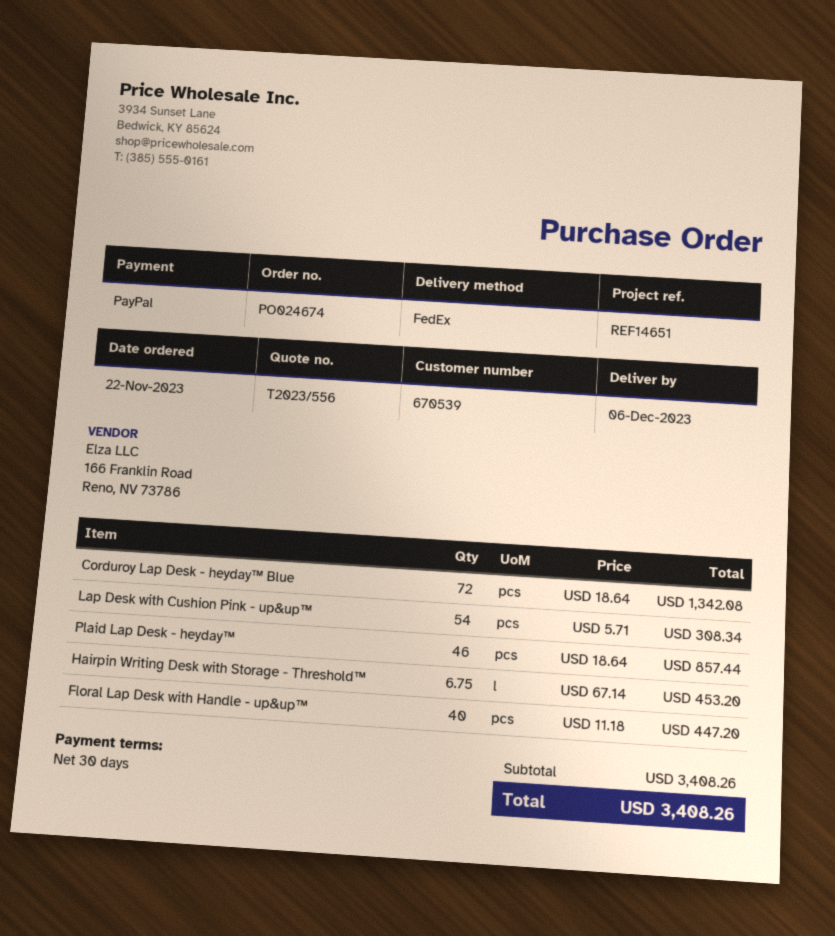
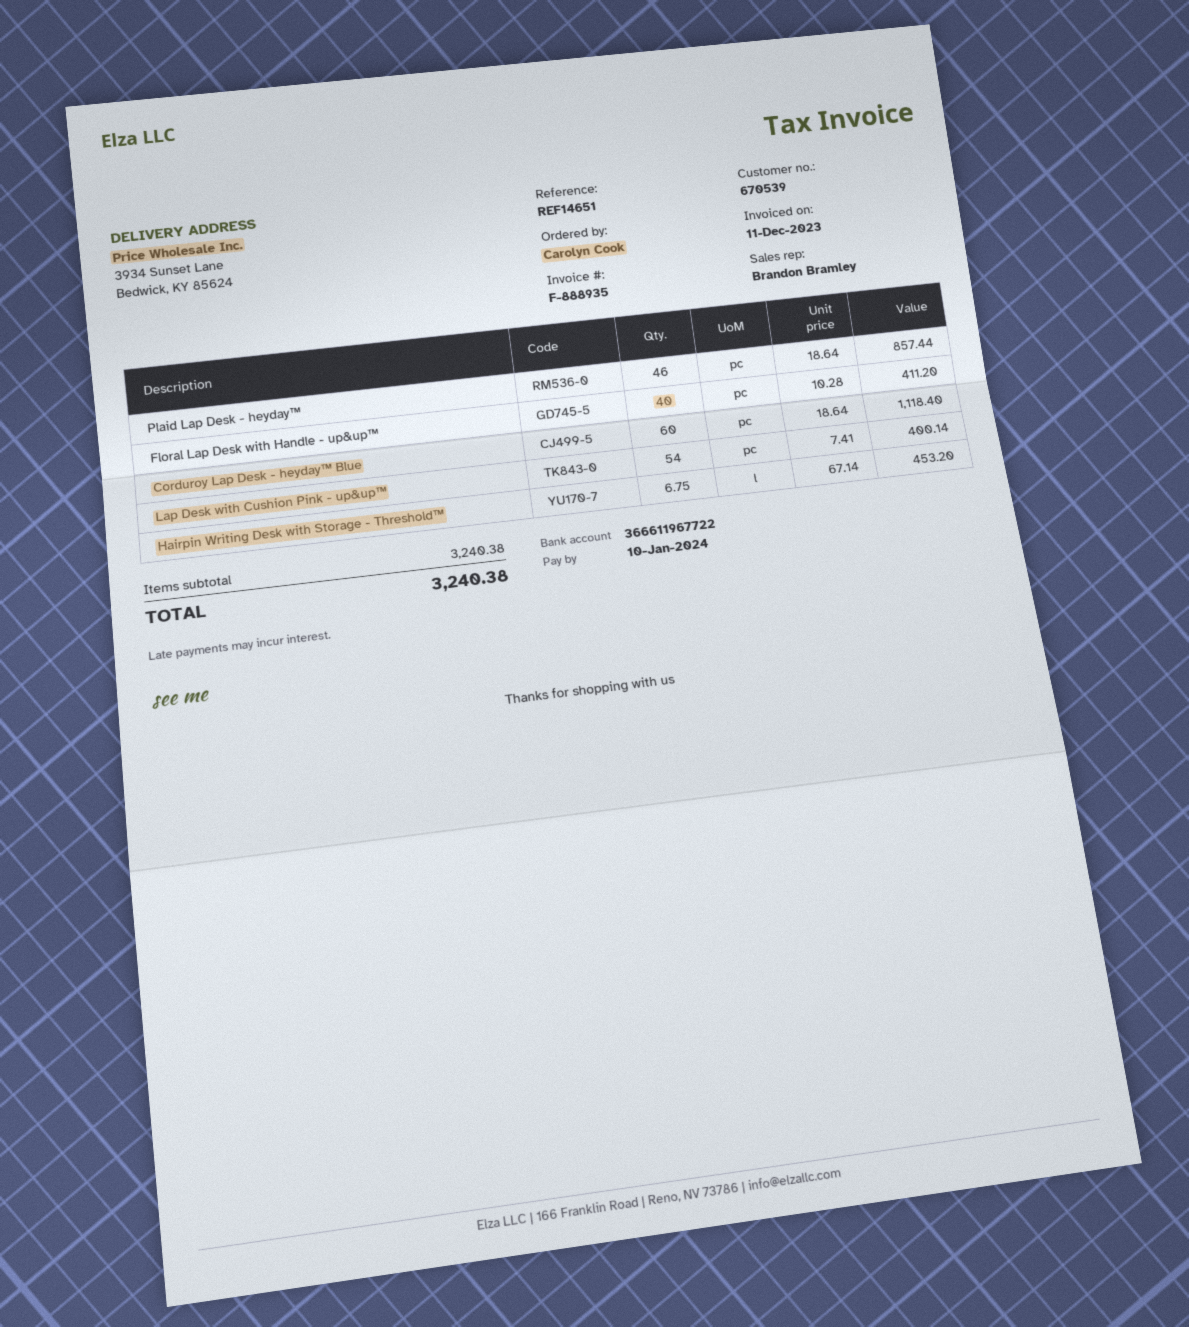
Corduroy Lap Desk - heyday™ Blue: 72 x 18.64 = 1342.08 -> 60 x 18.64 = 1118.40
Lap Desk with Cushion Pink - up&up™: 54 x 5.71 = 308.34 -> 54 x 7.41 = 400.14
Floral Lap Desk with Handle - up&up™: 40 x 11.18 = 447.20 -> 40 x 10.28 = 411.20
subtotal: 3408.26 -> 3240.38
total: 3408.26 -> 3240.38

